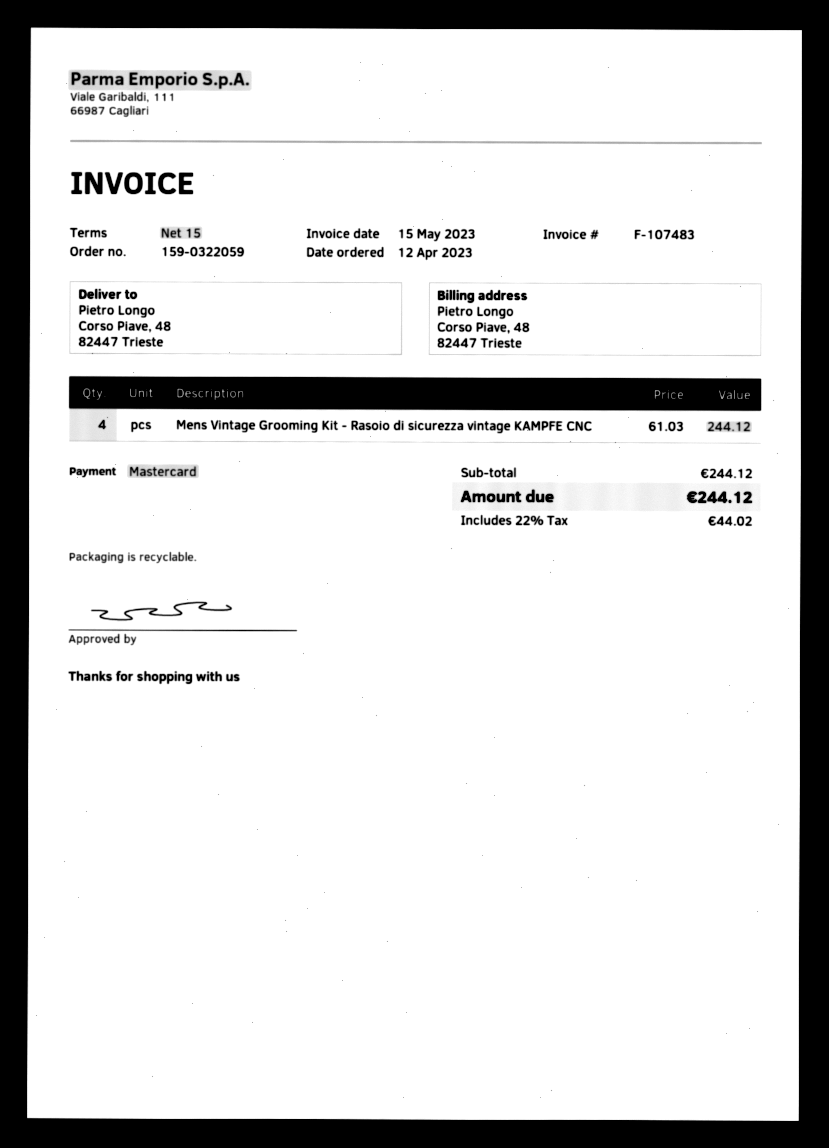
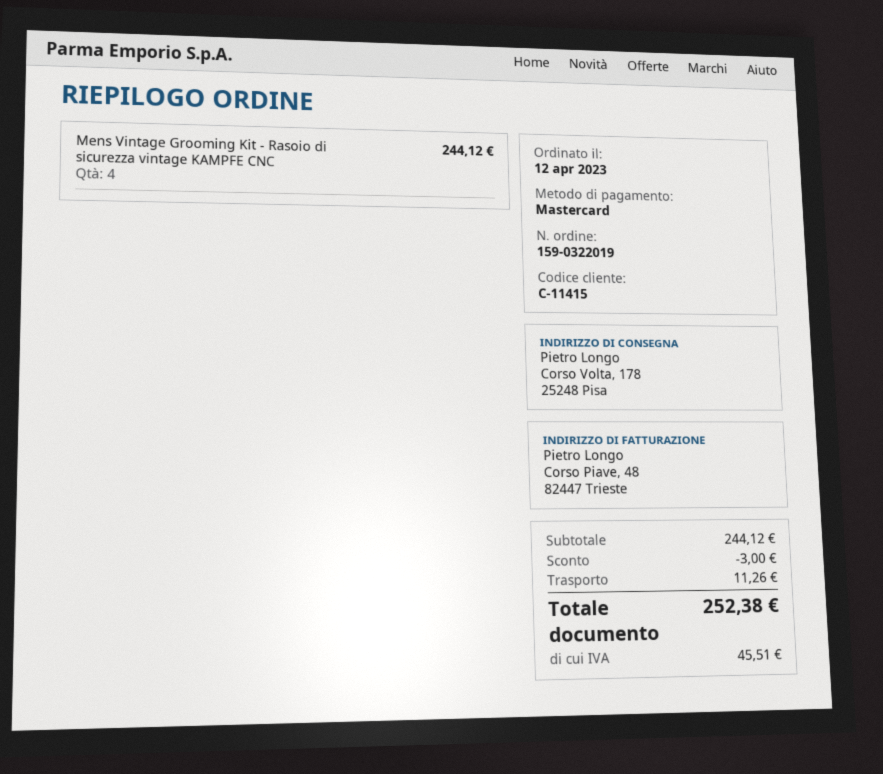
order number: 159-0322059 -> 159-0322019
ship to: Corso Piave, 48, 82447 Trieste -> Corso Volta, 178, 25248 Pisa
discount: none -> 3.00
shipping: none -> 11.26
tax: 44.02 -> 45.51
total: 244.12 -> 252.38

